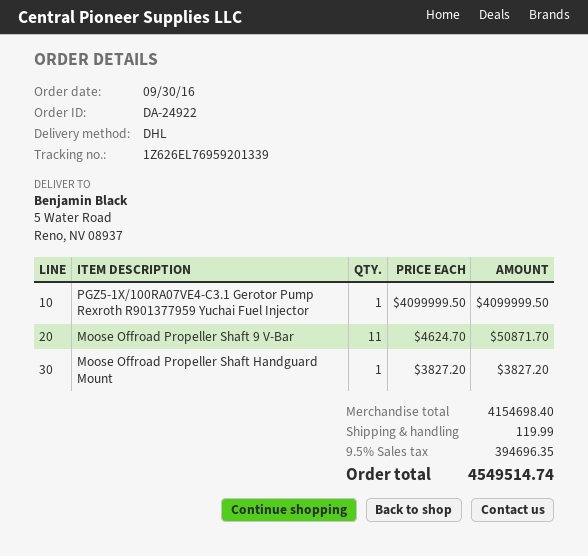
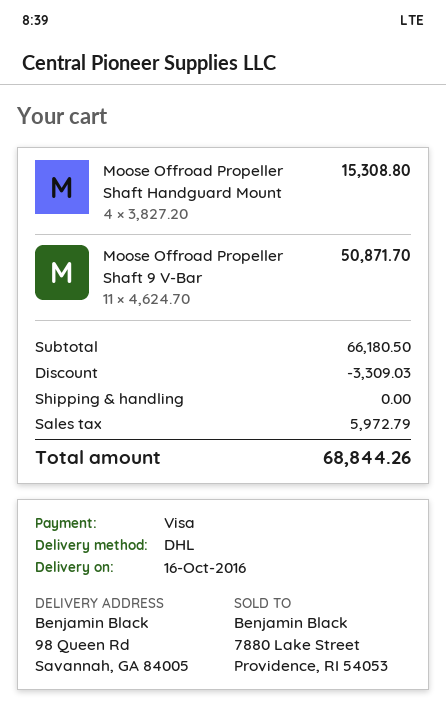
ship to: 5 Water Road, Reno, NV 08937 -> 98 Queen Rd, Savannah, GA 84005
PGZ5-1X/100RA07VE4-C3.1 Gerotor Pump Rexroth R901377959 Yuchai Fuel Injector: 1 x 4099999.50 = 4099999.50 -> none
Moose Offroad Propeller Shaft Handguard Mount: 1 x 3827.20 = 3827.20 -> 4 x 3827.20 = 15308.80
subtotal: 4154698.40 -> 66180.50
discount: none -> 3309.03
shipping: 119.99 -> 0.00
tax: 394696.35 -> 5972.79
total: 4549514.74 -> 68844.26

